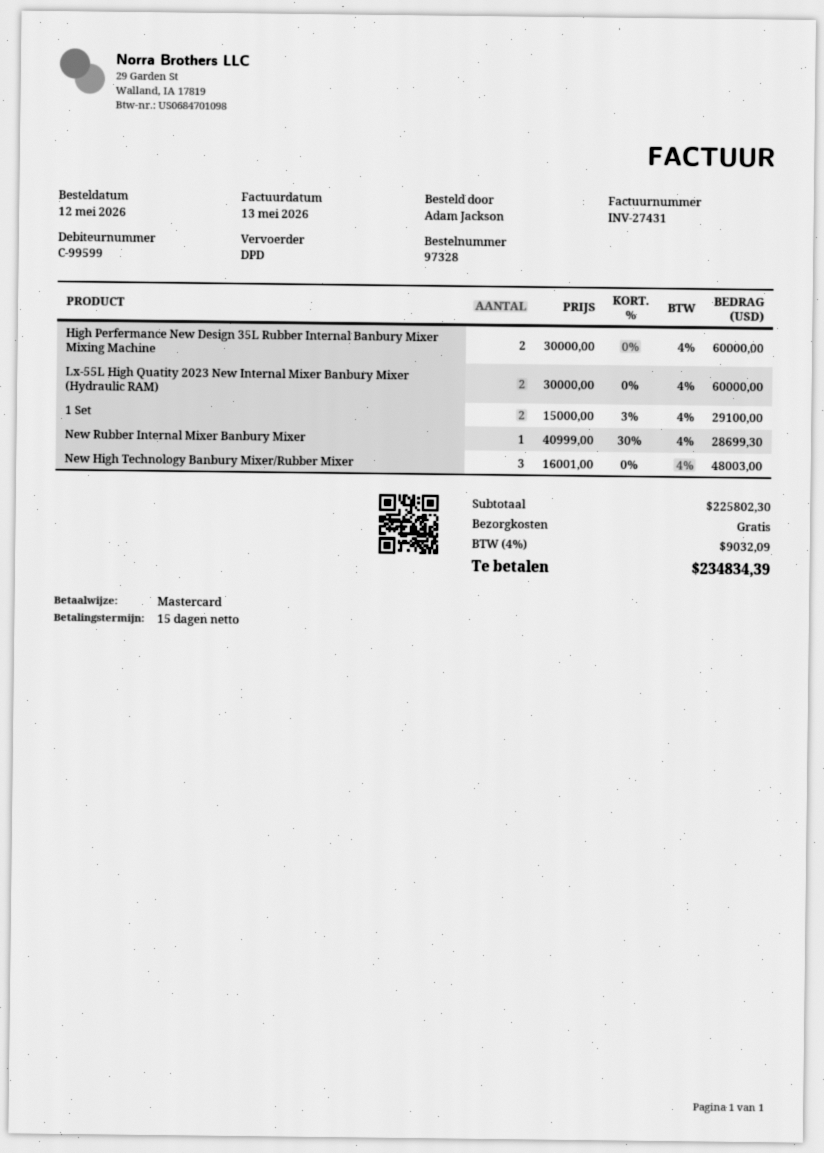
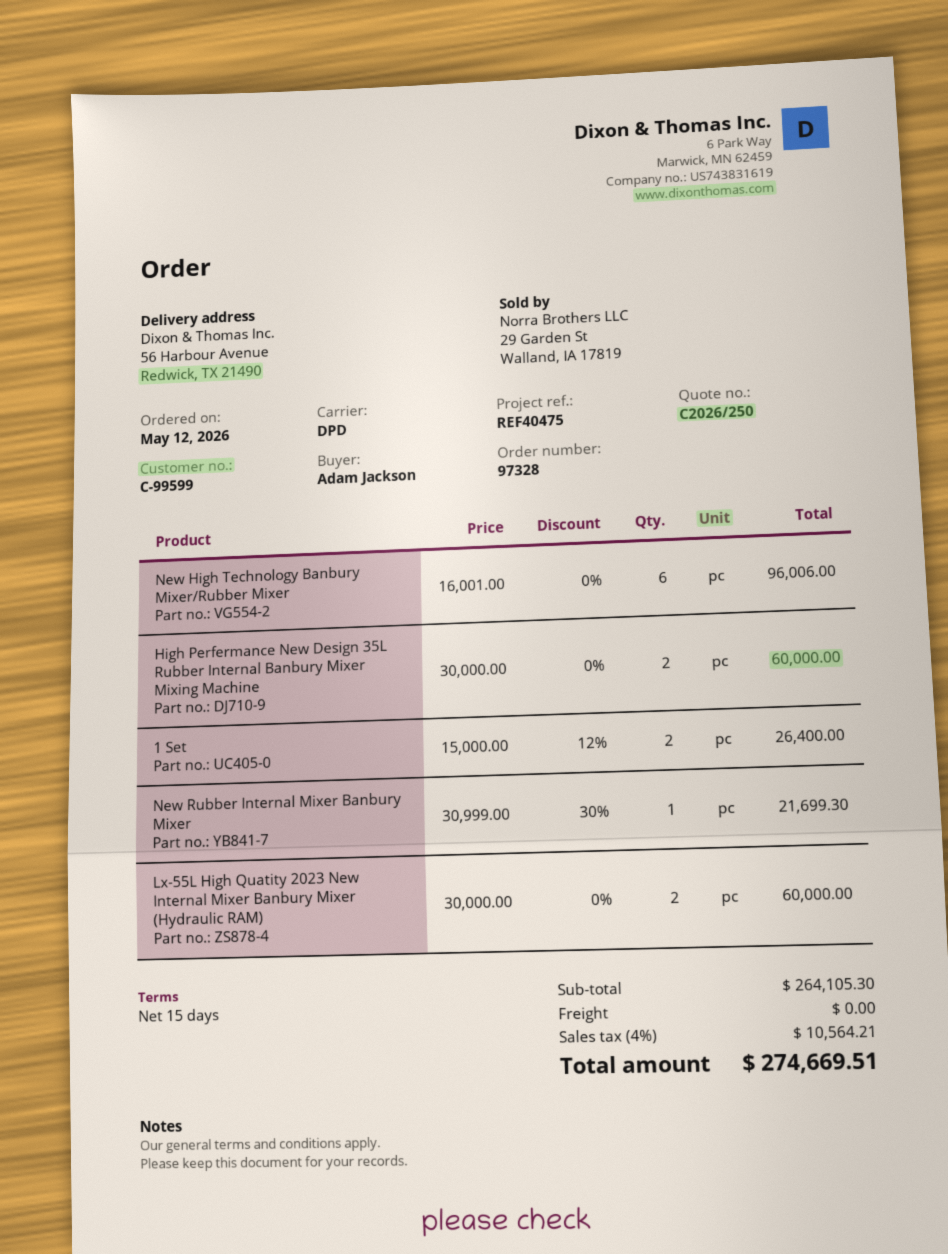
1 Set: 2 x 15000.00 - 3% = 29100.00 -> 2 x 15000.00 - 12% = 26400.00
New Rubber Internal Mixer Banbury Mixer: 1 x 40999.00 - 30% = 28699.30 -> 1 x 30999.00 - 30% = 21699.30
New High Technology Banbury Mixer/Rubber Mixer: 3 x 16001.00 = 48003.00 -> 6 x 16001.00 = 96006.00
subtotal: 225802.30 -> 264105.30
tax: 4% = 9032.09 -> 4% = 10564.21
total: 234834.39 -> 274669.51

